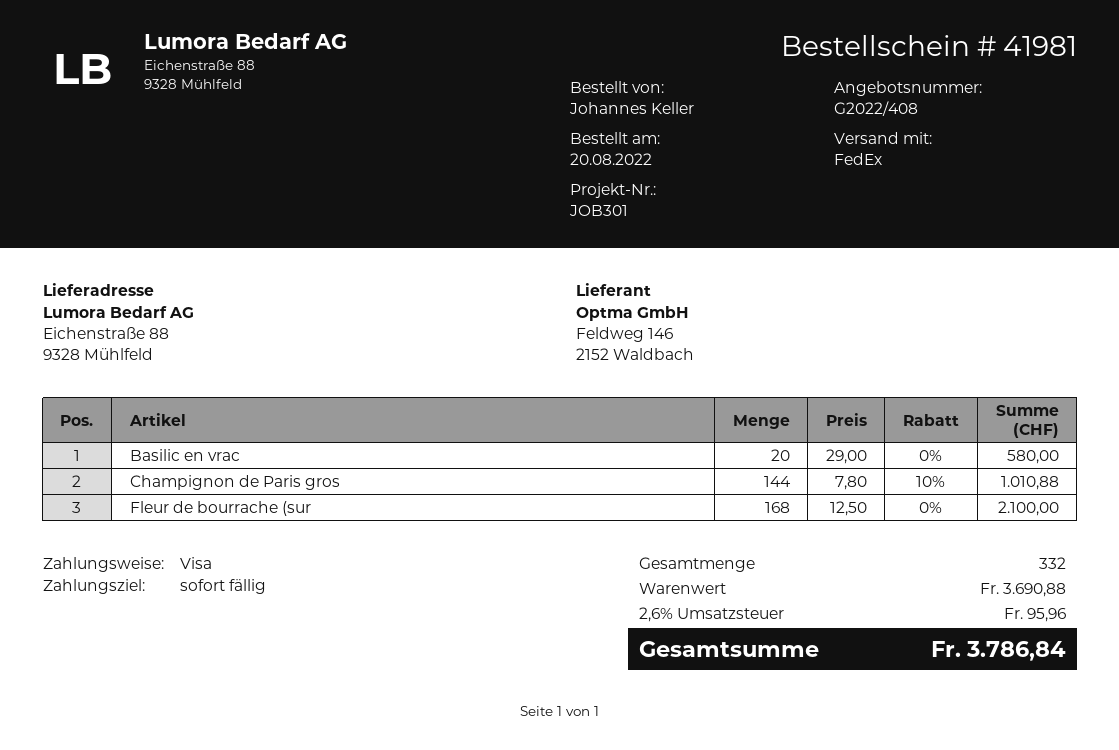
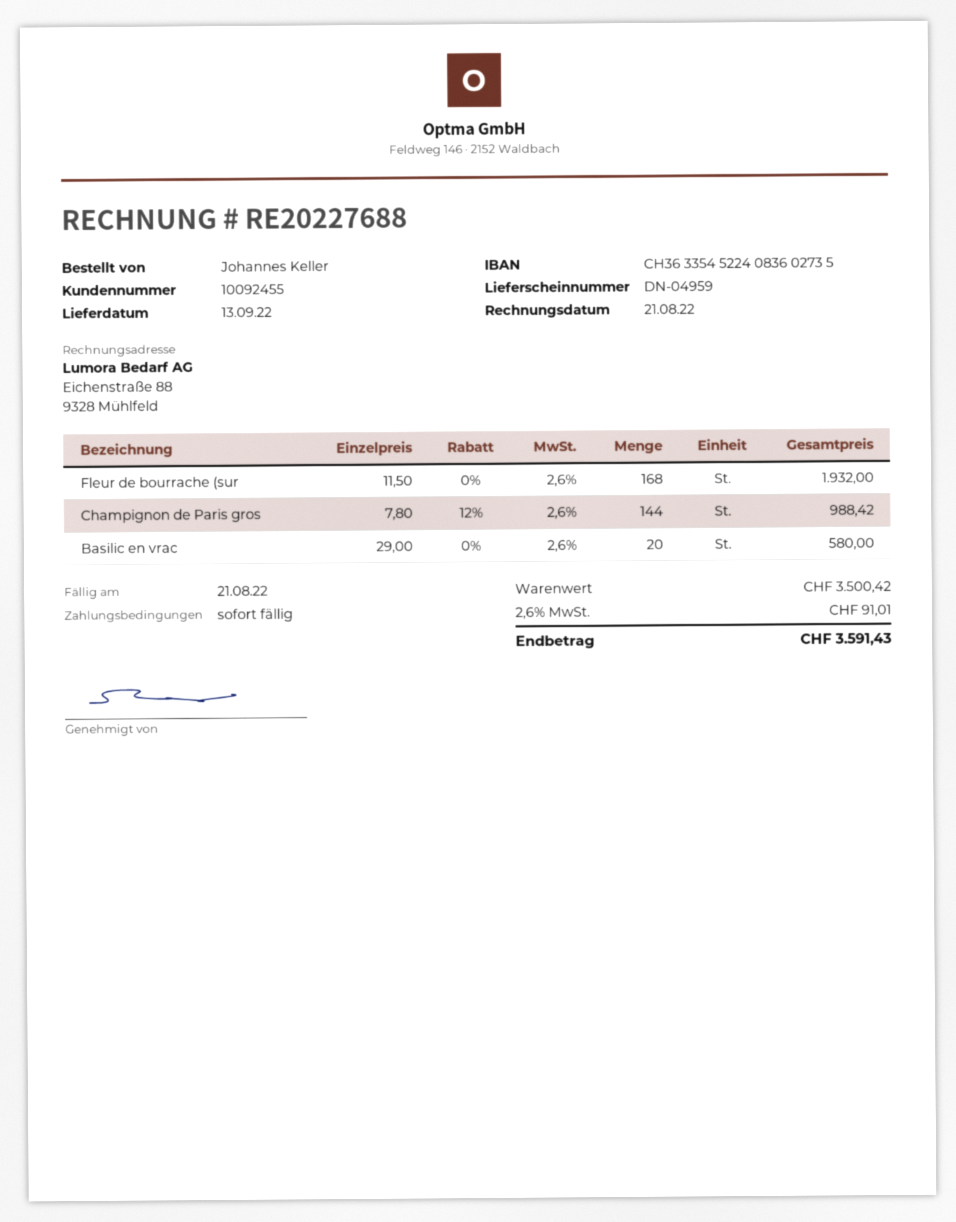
Champignon de Paris gros: 144 x 7.80 - 10% = 1010.88 -> 144 x 7.80 - 12% = 988.42
Fleur de bourrache (sur: 168 x 12.50 = 2100.00 -> 168 x 11.50 = 1932.00
subtotal: 3690.88 -> 3500.42
tax: 2.6% = 95.96 -> 2.6% = 91.01
total: 3786.84 -> 3591.43

